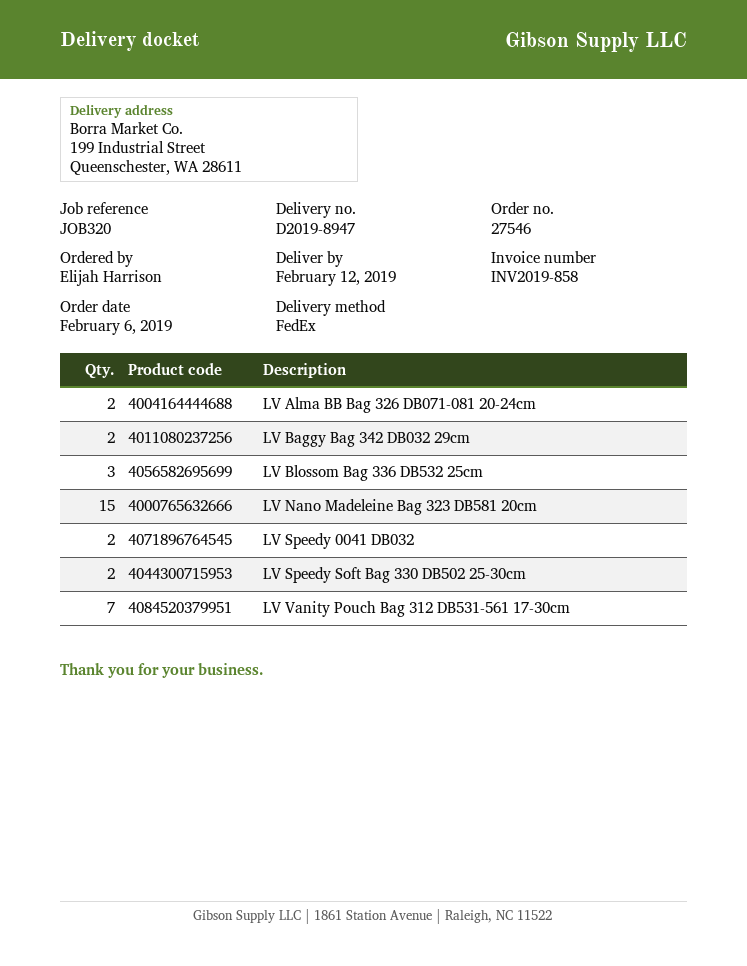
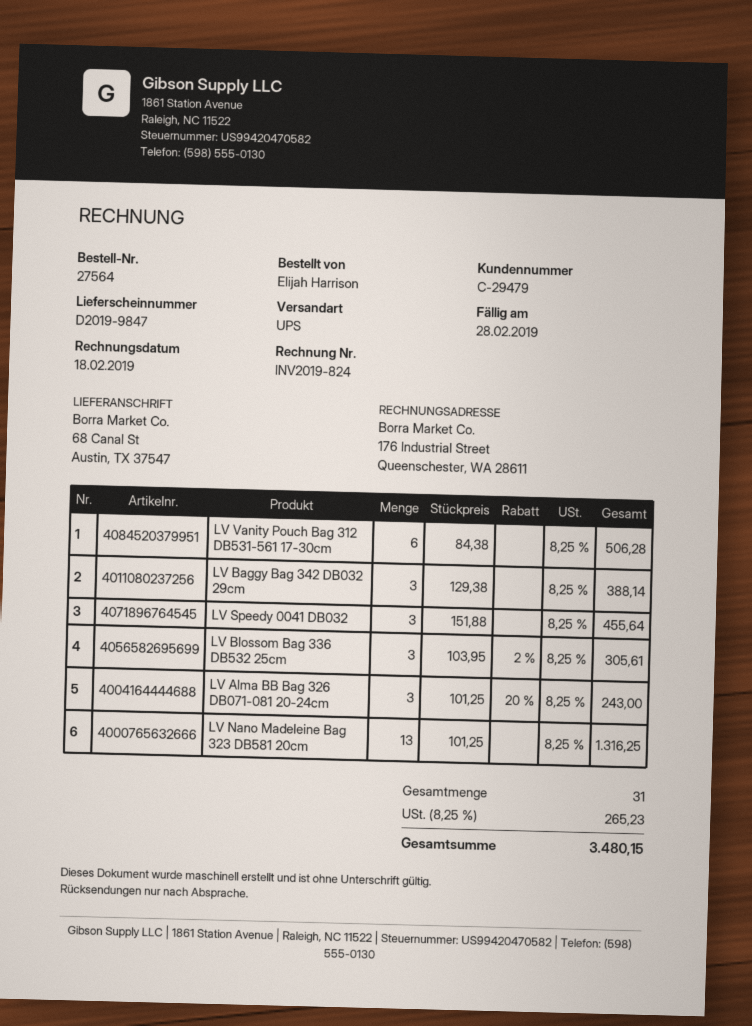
order number: 27546 -> 27564
delivery note number: D2019-8947 -> D2019-9847
invoice number: INV2019-858 -> INV2019-824
shipping method: FedEx -> UPS
ship to: 199 Industrial Street, Queenschester, WA 28611 -> 68 Canal St, Austin, TX 37547
LV Alma BB Bag 326 DB071-081 20-24cm: 2 -> 3
LV Baggy Bag 342 DB032 29cm: 2 -> 3
LV Nano Madeleine Bag 323 DB581 20cm: 15 -> 13
LV Speedy 0041 DB032: 2 -> 3
LV Speedy Soft Bag 330 DB502 25-30cm: 2 -> none
LV Vanity Pouch Bag 312 DB531-561 17-30cm: 7 -> 6

